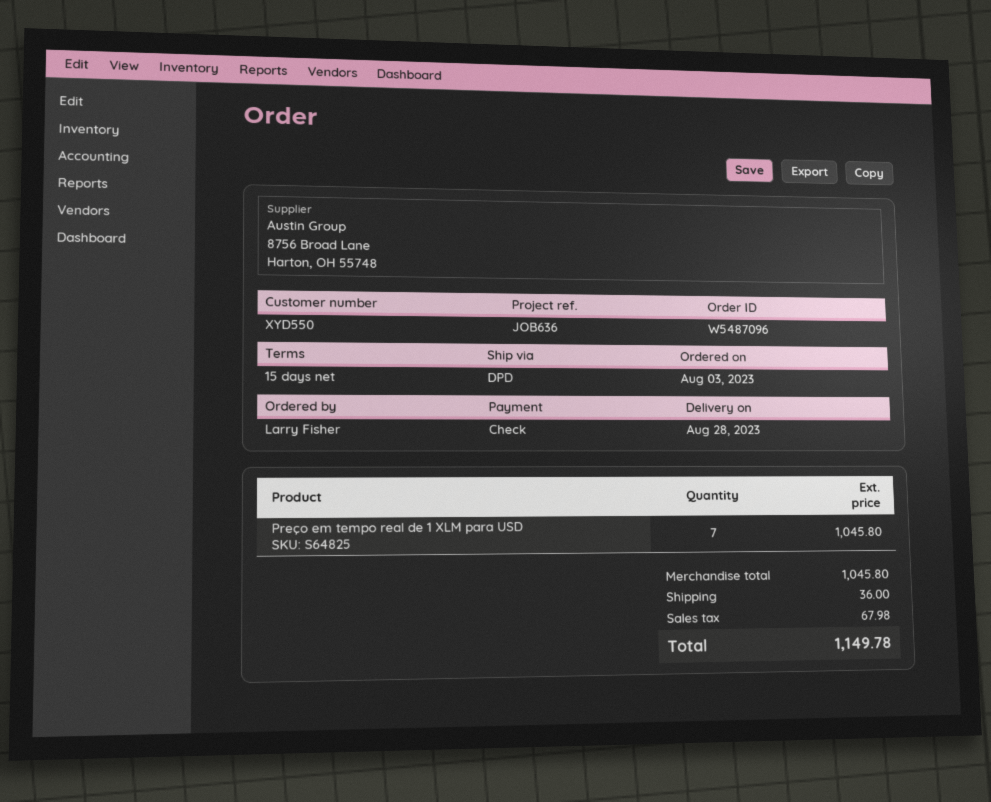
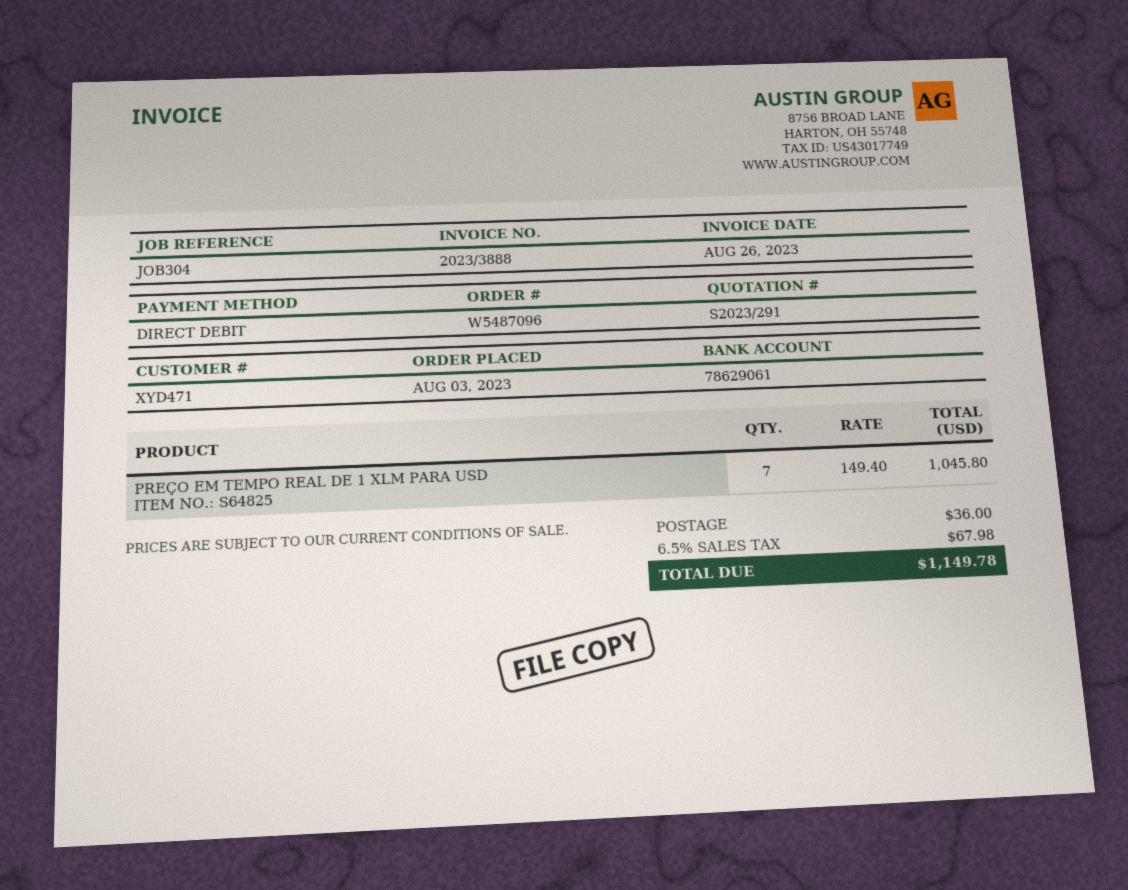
customer number: XYD550 -> XYD471
reference: JOB636 -> JOB304
payment method: cheque -> direct debit

